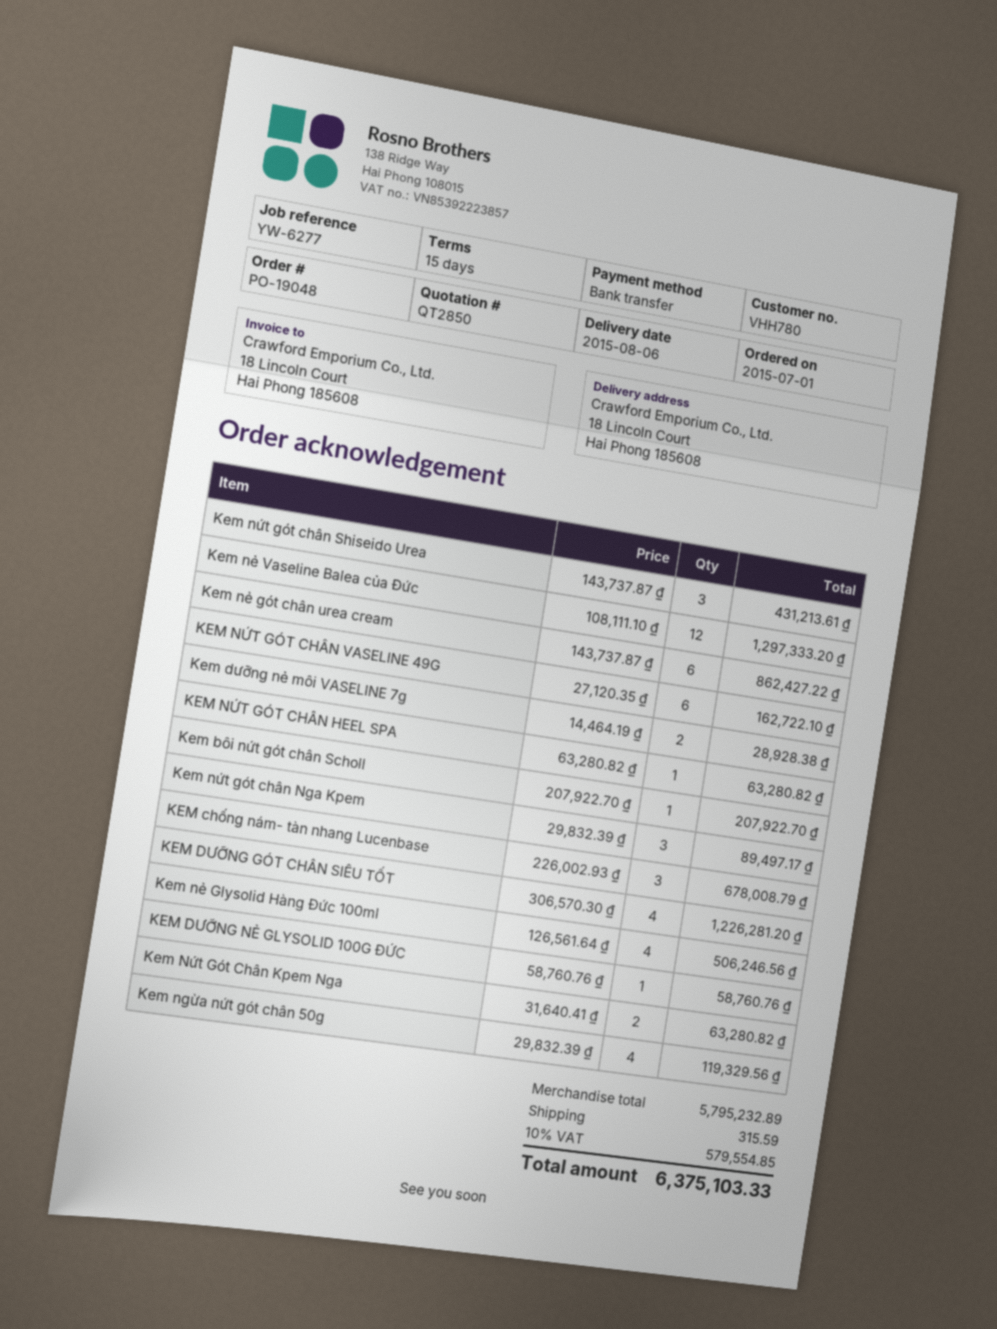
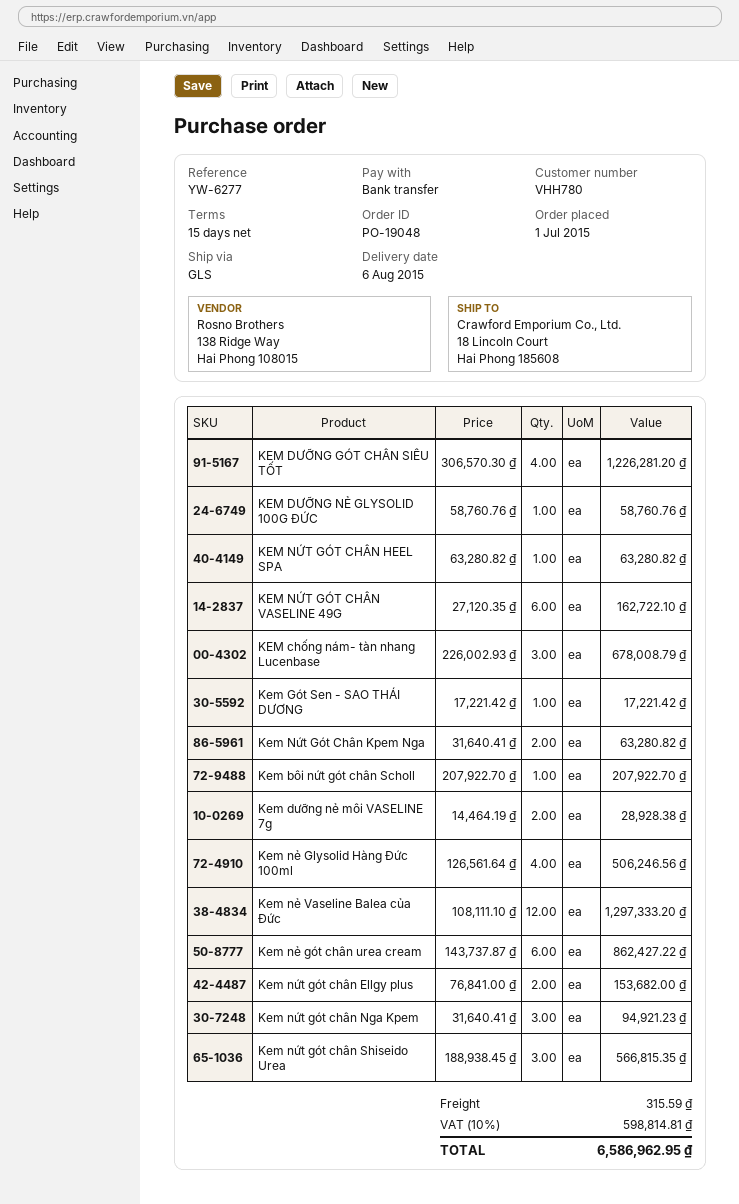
Kem nứt gót chân Shiseido Urea: 3 x 143737.87 = 431213.61 -> 3 x 188938.45 = 566815.35
Kem nứt gót chân Nga Kpem: 3 x 29832.39 = 89497.17 -> 3 x 31640.41 = 94921.23
Kem ngừa nứt gót chân 50g: 4 x 29832.39 = 119329.56 -> none
Kem Gót Sen - SAO THÁI DƯƠNG: none -> 1 x 17221.42 = 17221.42
Kem nứt gót chân Ellgy plus: none -> 2 x 76841.00 = 153682.00
tax: 10% = 579554.85 -> 10% = 598814.81
total: 6375103.33 -> 6586962.95

